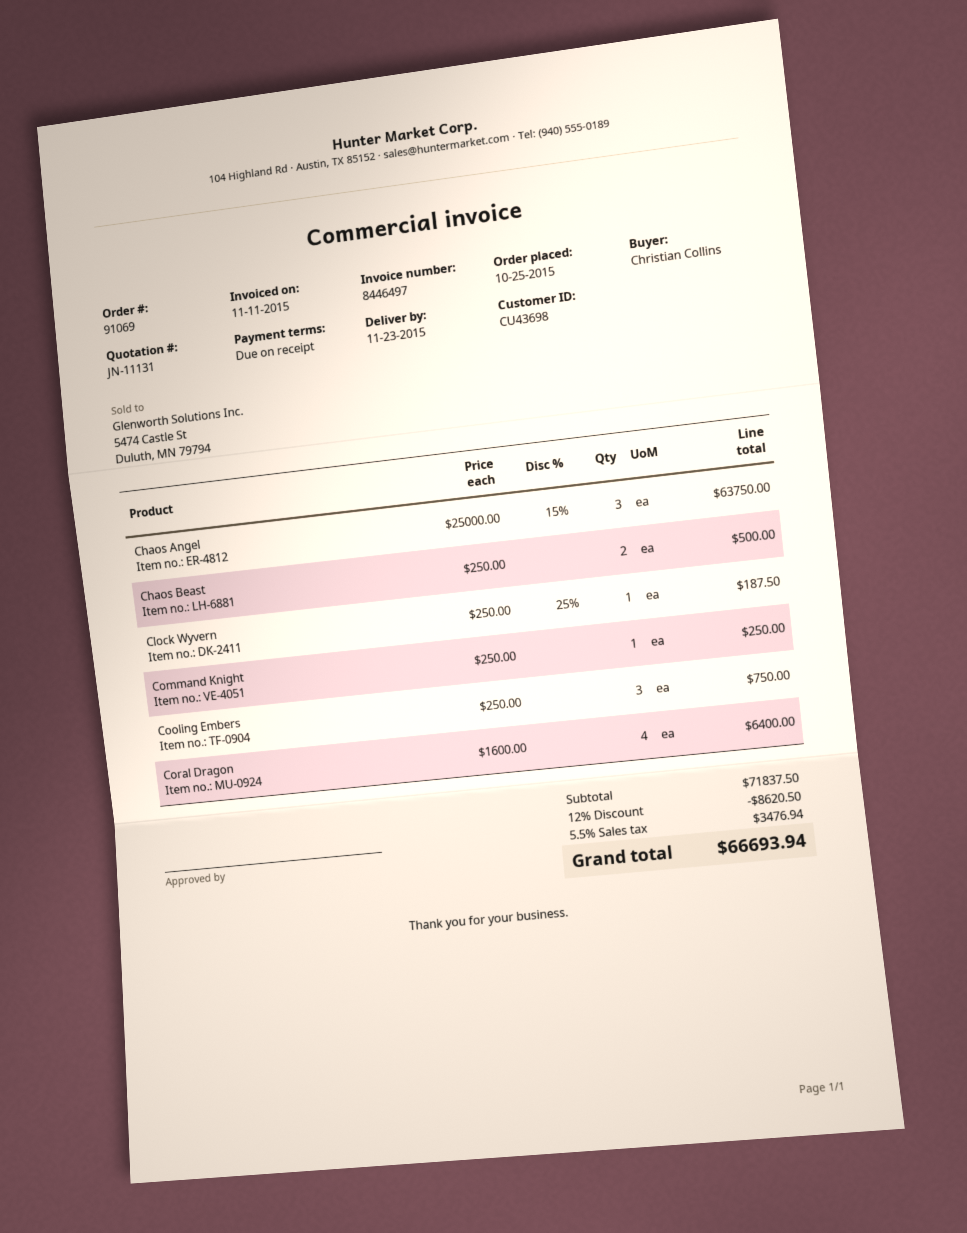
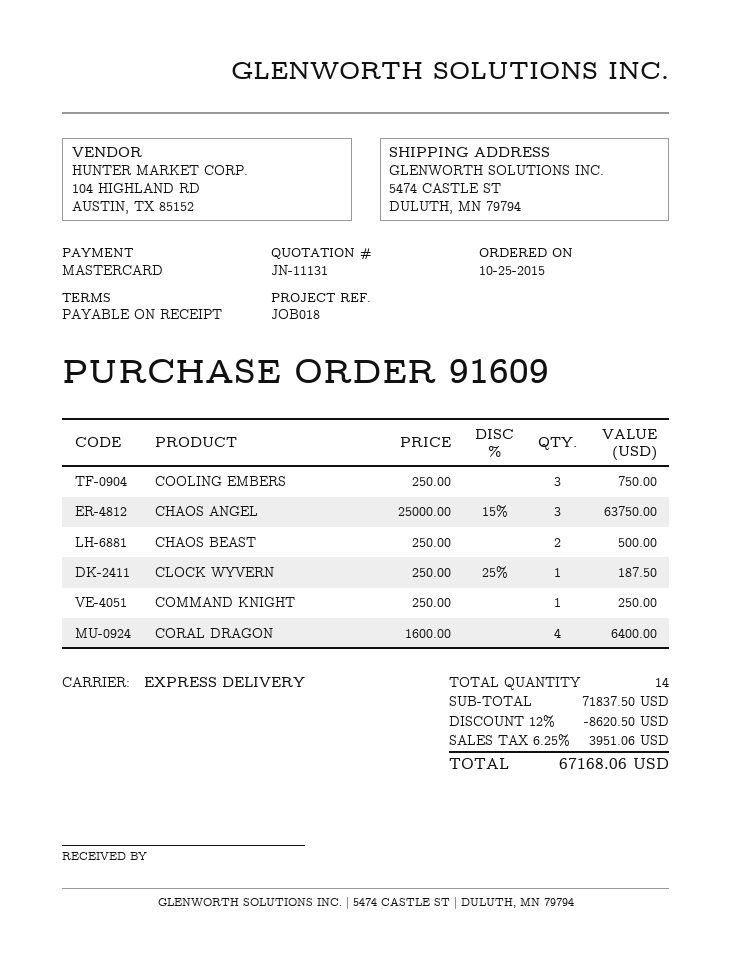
order number: 91069 -> 91609
tax: 5.5% = 3476.94 -> 6.25% = 3951.06
total: 66693.94 -> 67168.06

